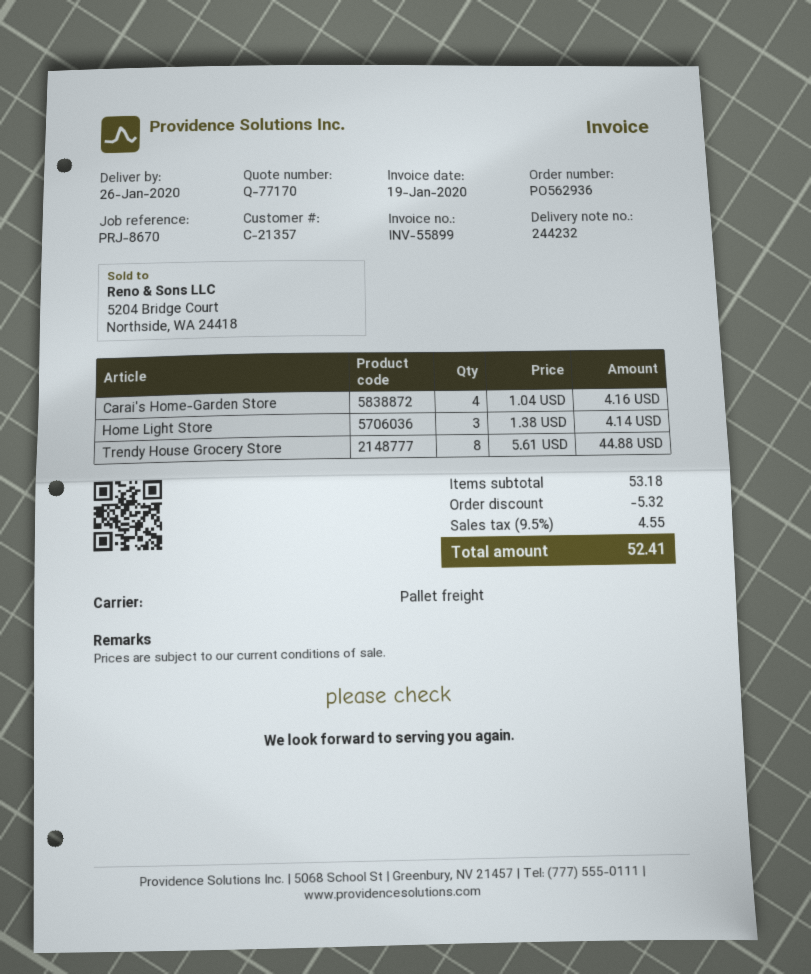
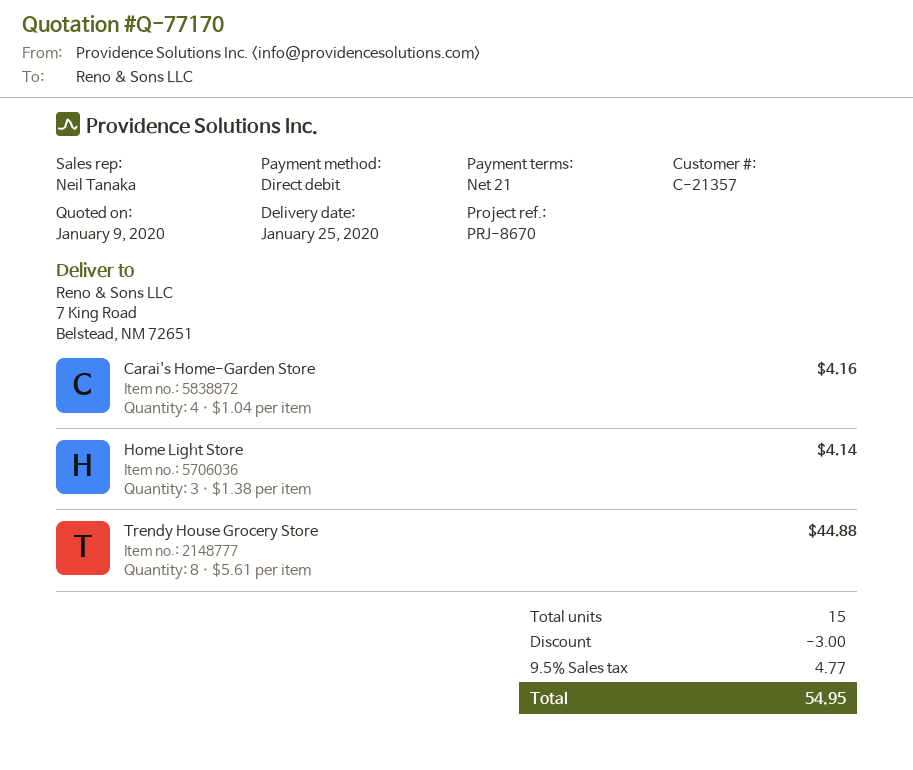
delivery date: 2020-01-26 -> 2020-01-25
discount: 5.32 -> 3.00
tax: 9.5% = 4.55 -> 9.5% = 4.77
total: 52.41 -> 54.95

